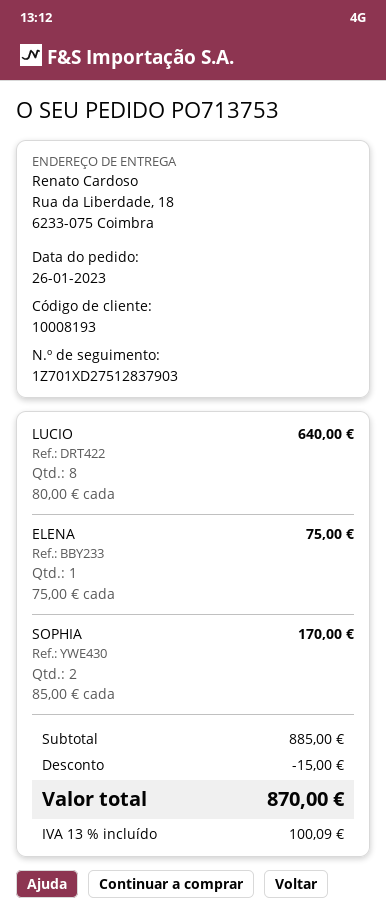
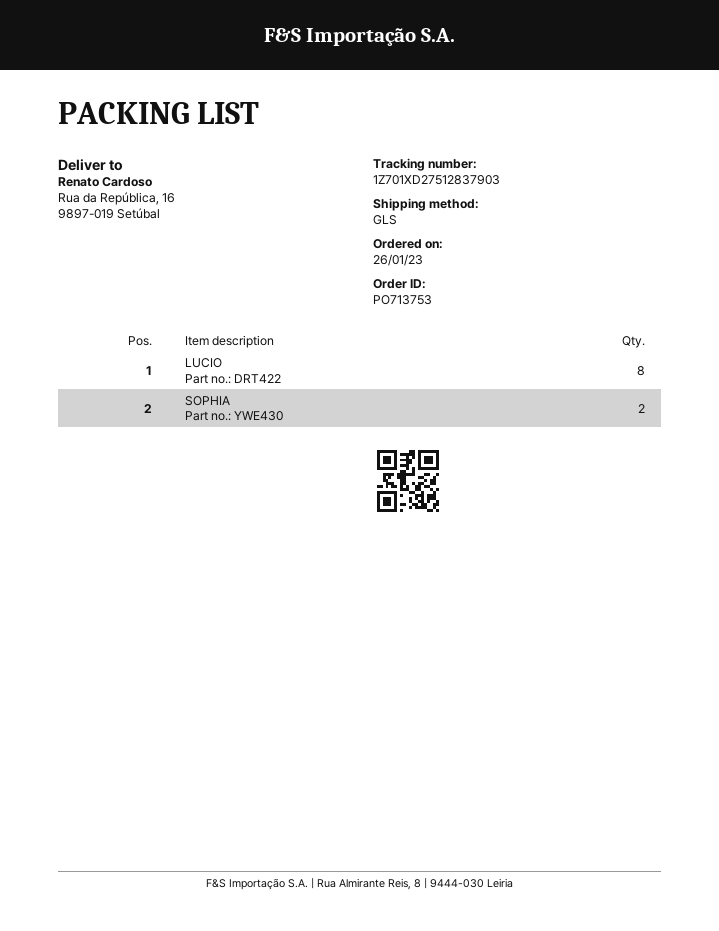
ship to: Rua da Liberdade, 18, 6233-075 Coimbra -> Rua da República, 16, 9897-019 Setúbal
ELENA: 1 -> none

